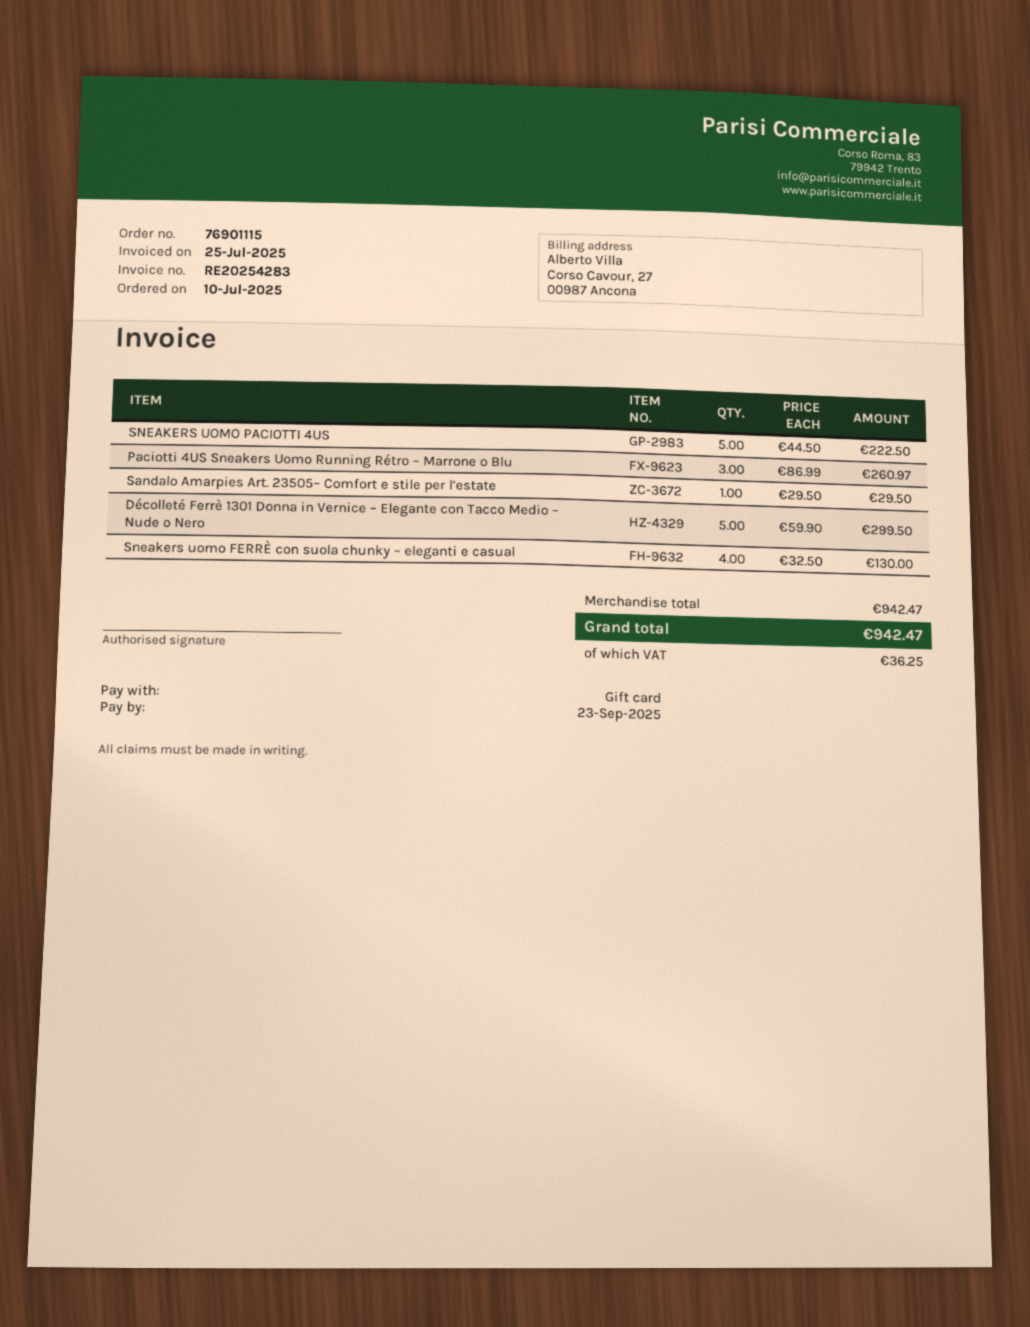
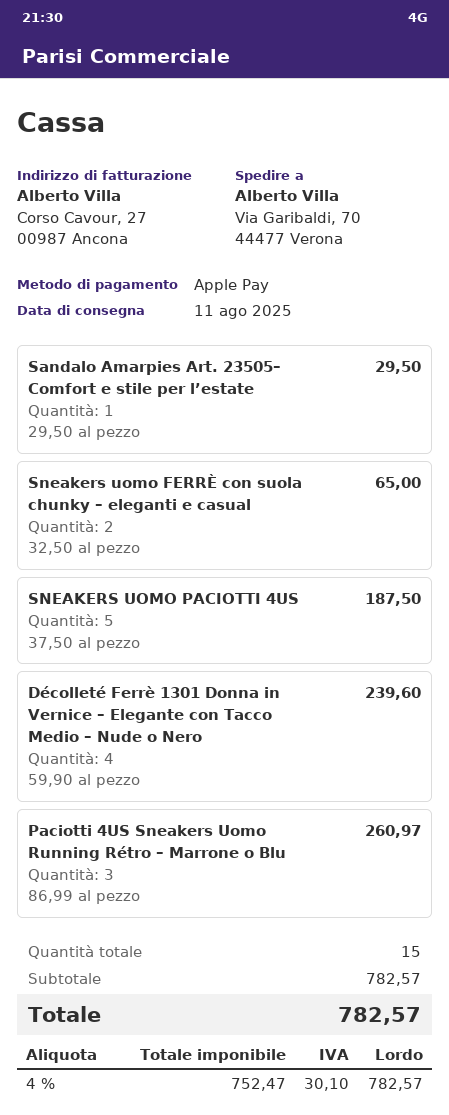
payment method: gift card -> Apple Pay
SNEAKERS UOMO PACIOTTI 4US: 5 x 44.50 = 222.50 -> 5 x 37.50 = 187.50
Décolleté Ferrè 1301 Donna in Vernice – Elegante con Tacco Medio – Nude o Nero: 5 x 59.90 = 299.50 -> 4 x 59.90 = 239.60
Sneakers uomo FERRÈ con suola chunky – eleganti e casual: 4 x 32.50 = 130.00 -> 2 x 32.50 = 65.00
subtotal: 942.47 -> 782.57
tax: 36.25 -> 30.10
total: 942.47 -> 782.57

